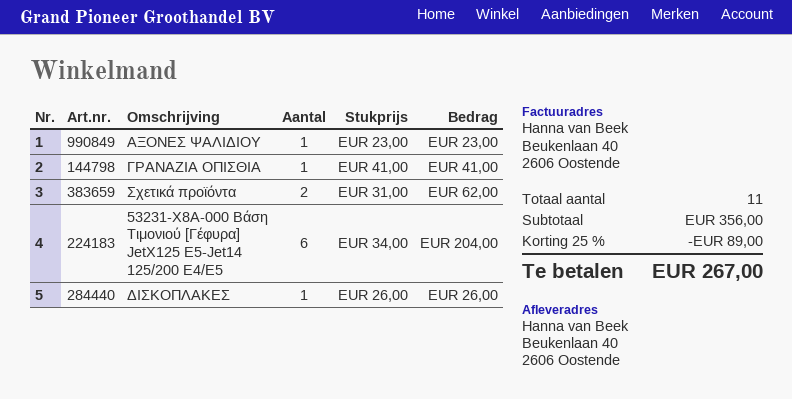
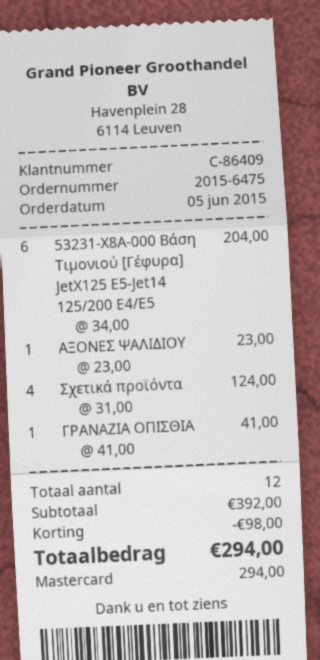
Σχετικά προϊόντα: 2 x 31.00 = 62.00 -> 4 x 31.00 = 124.00
ΔΙΣΚΟΠΛΑΚΕΣ: 1 x 26.00 = 26.00 -> none
total quantity: 11 -> 12
subtotal: 356.00 -> 392.00
discount: 89.00 -> 98.00
total: 267.00 -> 294.00

